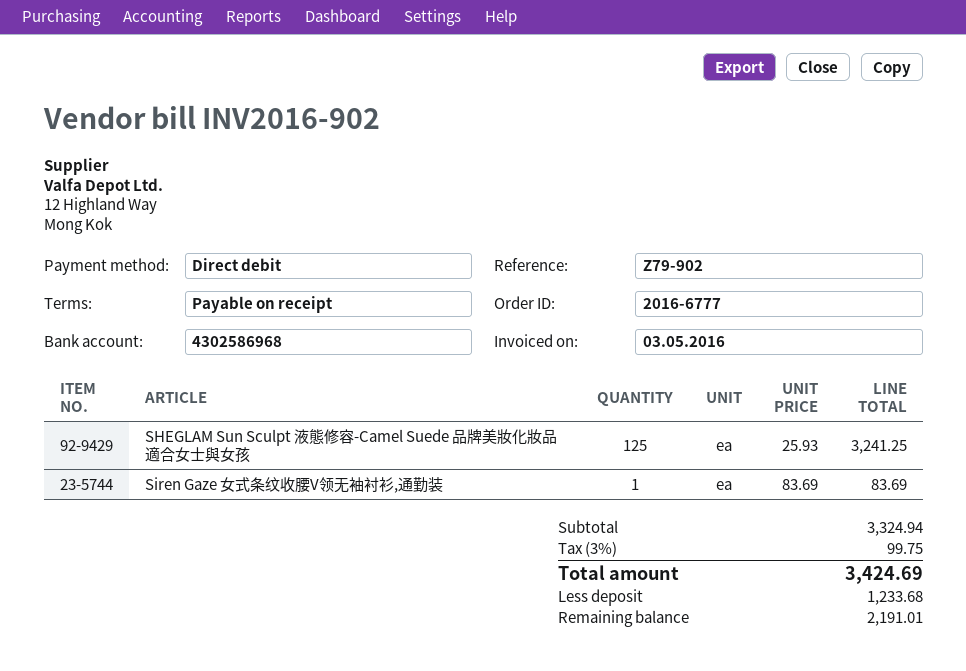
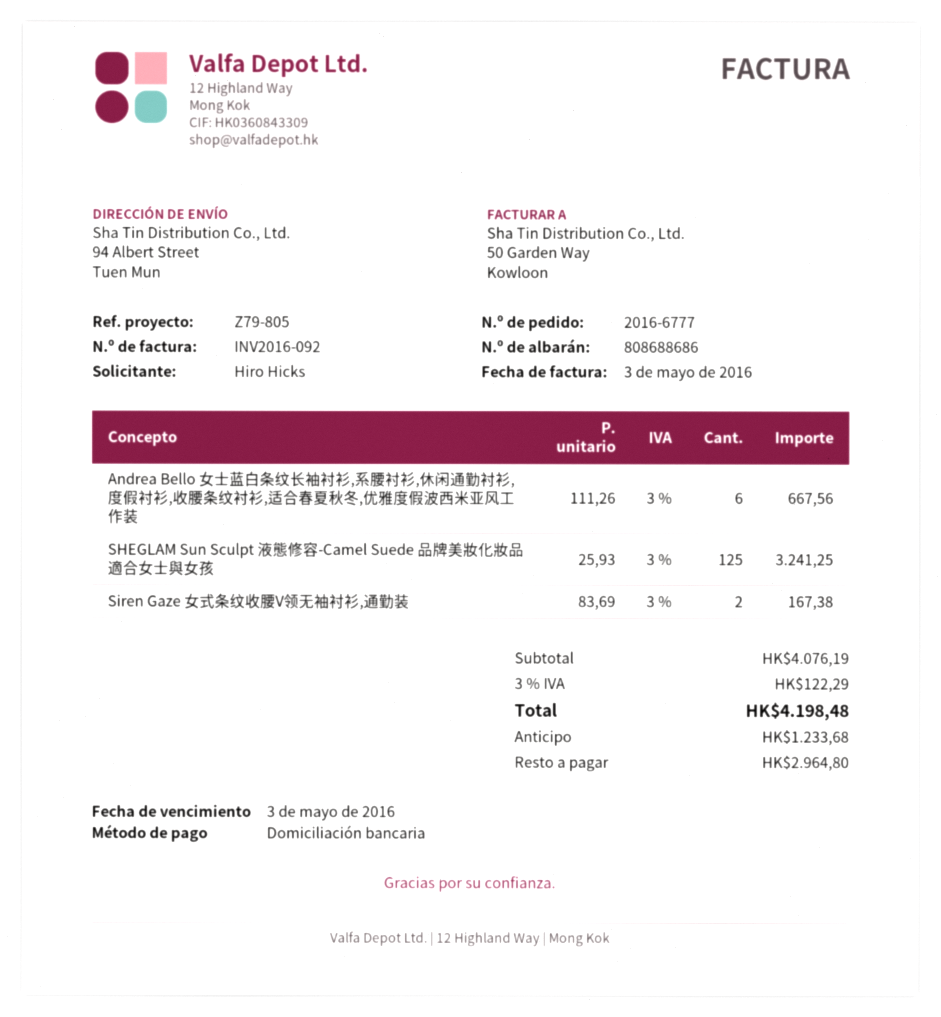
invoice number: INV2016-902 -> INV2016-092
reference: Z79-902 -> Z79-805
Siren Gaze 女式条纹收腰V领无袖衬衫,通勤装: 1 x 83.69 = 83.69 -> 2 x 83.69 = 167.38
Andrea Bello 女士蓝白条纹长袖衬衫,系腰衬衫,休闲通勤衬衫,度假衬衫,收腰条纹衬衫,适合春夏秋冬,优雅度假波西米亚风工作装: none -> 6 x 111.26 = 667.56
subtotal: 3324.94 -> 4076.19
tax: 3% = 99.75 -> 3% = 122.29
total: 3424.69 -> 4198.48
balance: 2191.01 -> 2964.80

